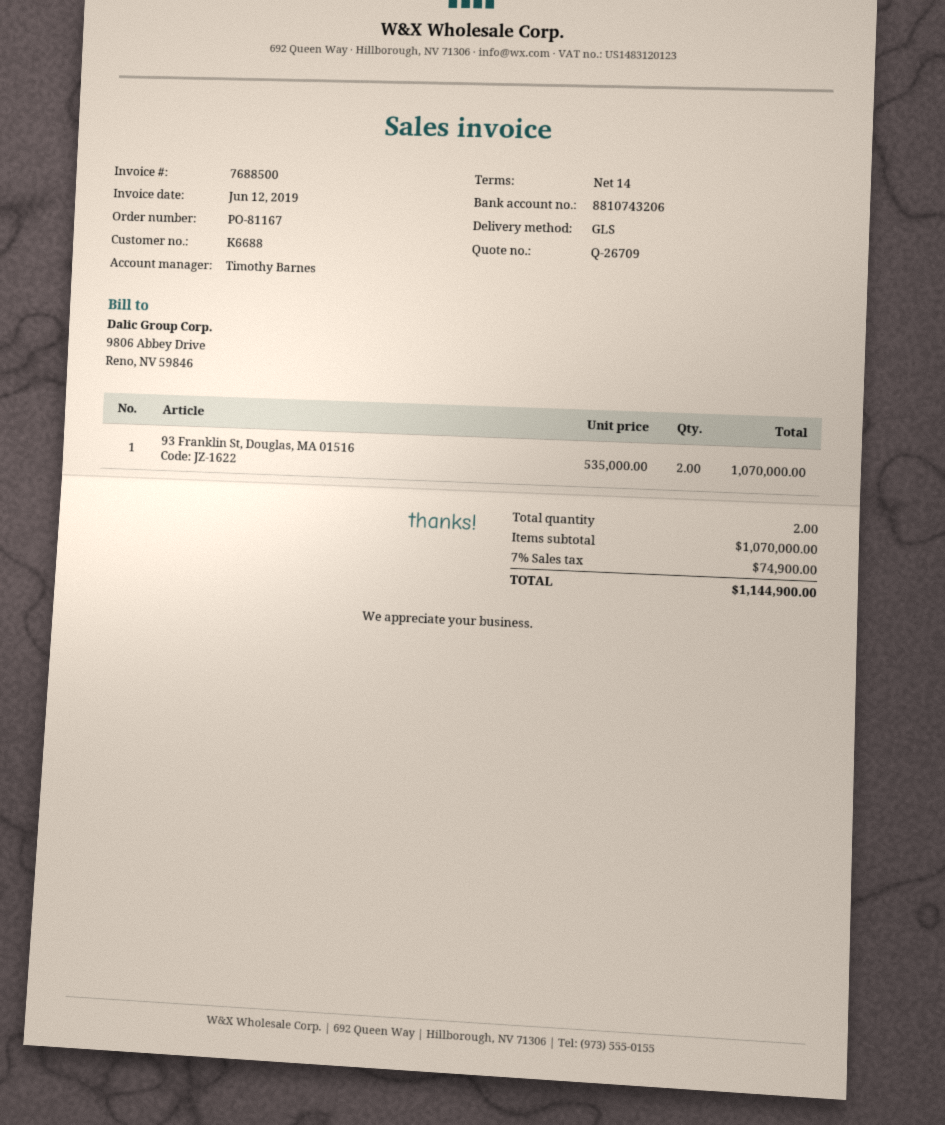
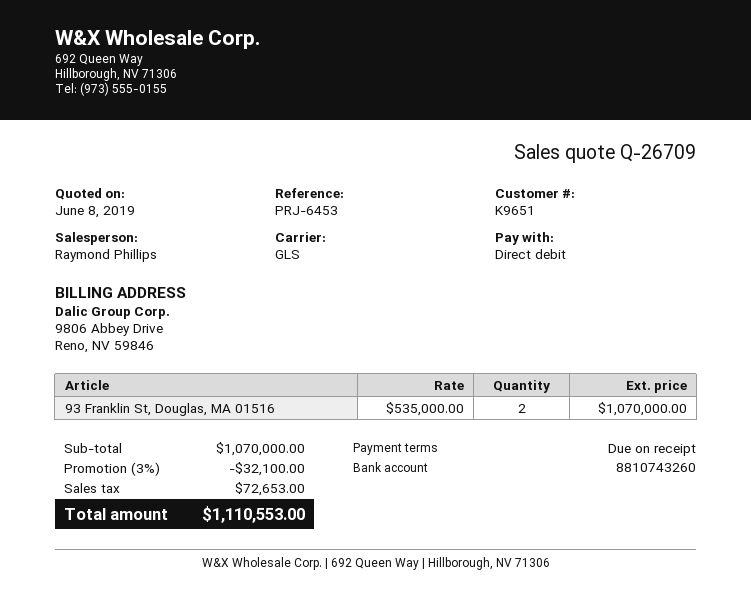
payment terms: 14 days -> on receipt
customer number: K6688 -> K9651
sales rep: Timothy Barnes -> Raymond Phillips
bank account: 8810743206 -> 8810743260
discount: none -> 3% = 32100.00
tax: 74900.00 -> 72653.00
total: 1144900.00 -> 1110553.00

